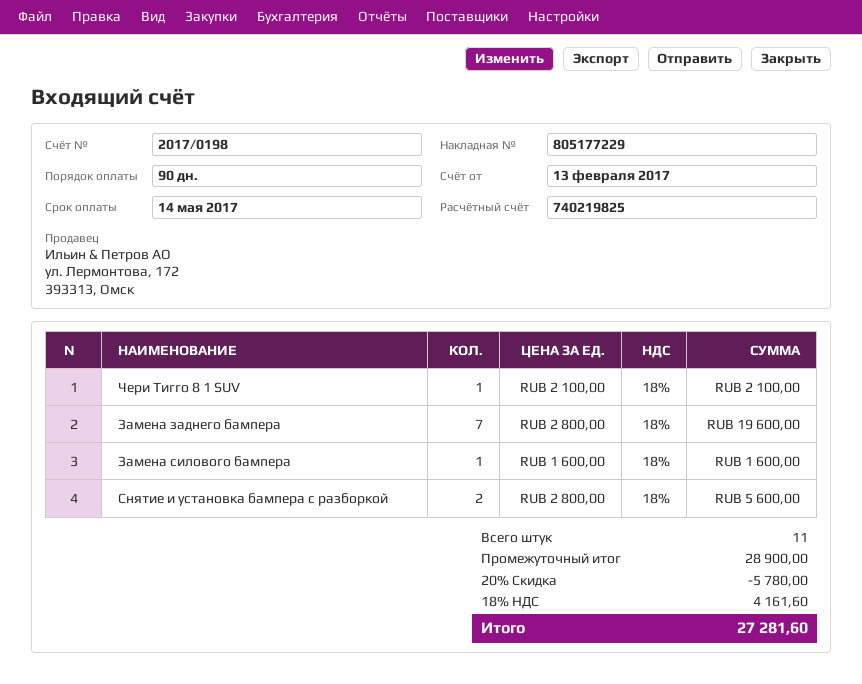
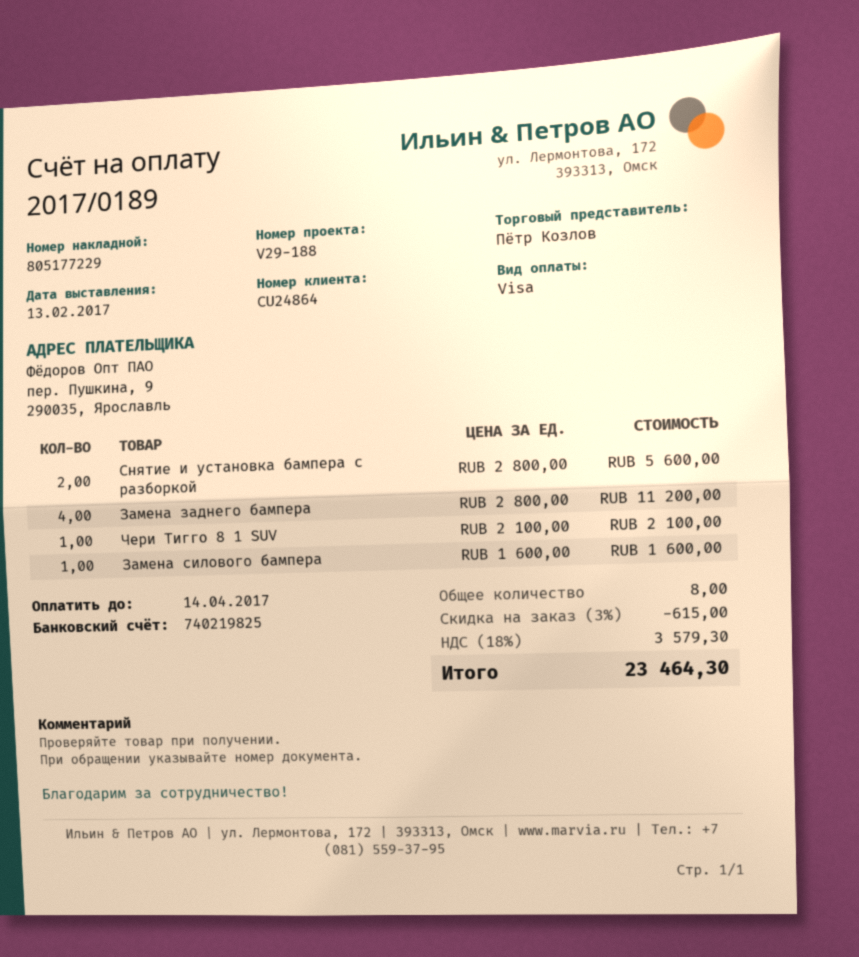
invoice number: 2017/0198 -> 2017/0189
due date: 2017-05-14 -> 2017-04-14
Замена заднего бампера: 7 x 2800.00 = 19600.00 -> 4 x 2800.00 = 11200.00
total quantity: 11 -> 8
discount: 20% = 5780.00 -> 3% = 615.00
tax: 18% = 4161.60 -> 18% = 3579.30
total: 27281.60 -> 23464.30

